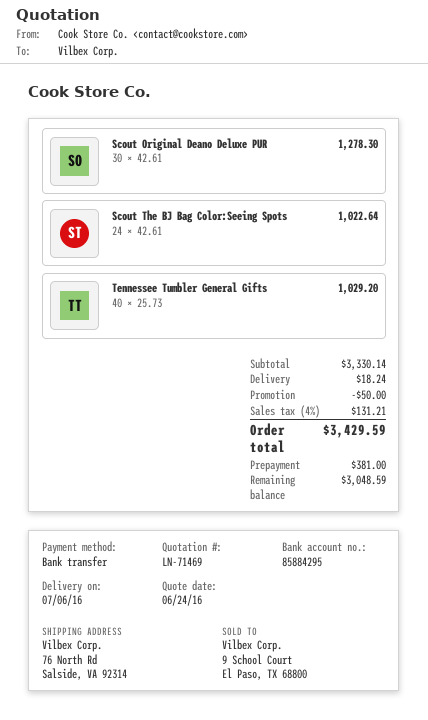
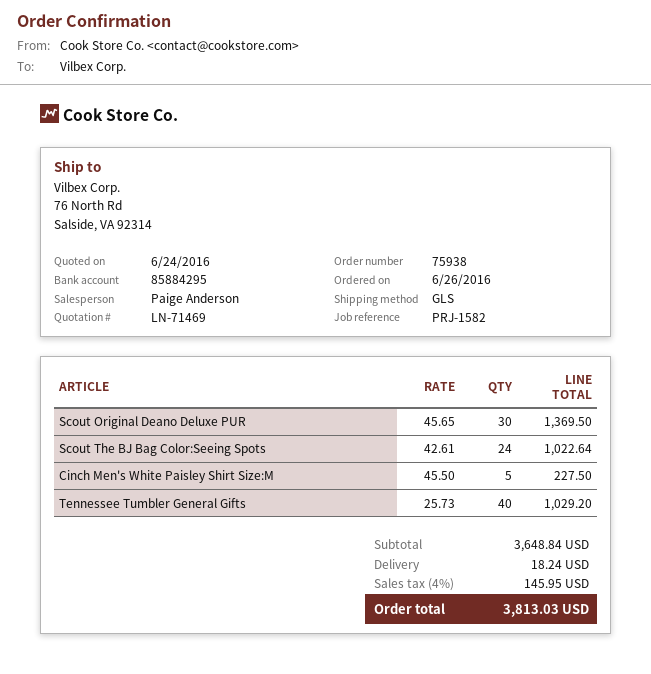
Scout Original Deano Deluxe PUR: 30 x 42.61 = 1278.30 -> 30 x 45.65 = 1369.50
Cinch Men's White Paisley Shirt Size:M: none -> 5 x 45.50 = 227.50
subtotal: 3330.14 -> 3648.84
discount: 50.00 -> none
tax: 4% = 131.21 -> 4% = 145.95
total: 3429.59 -> 3813.03

